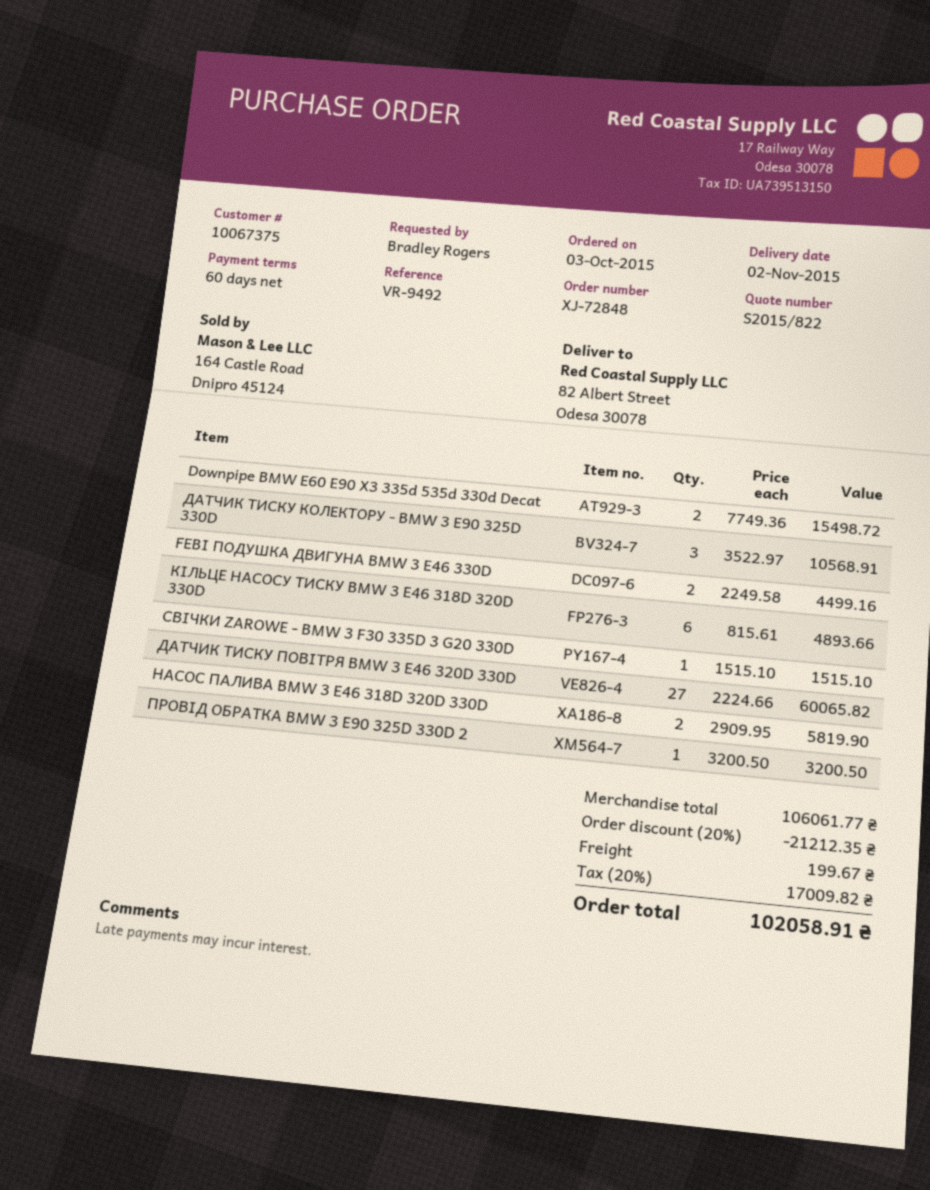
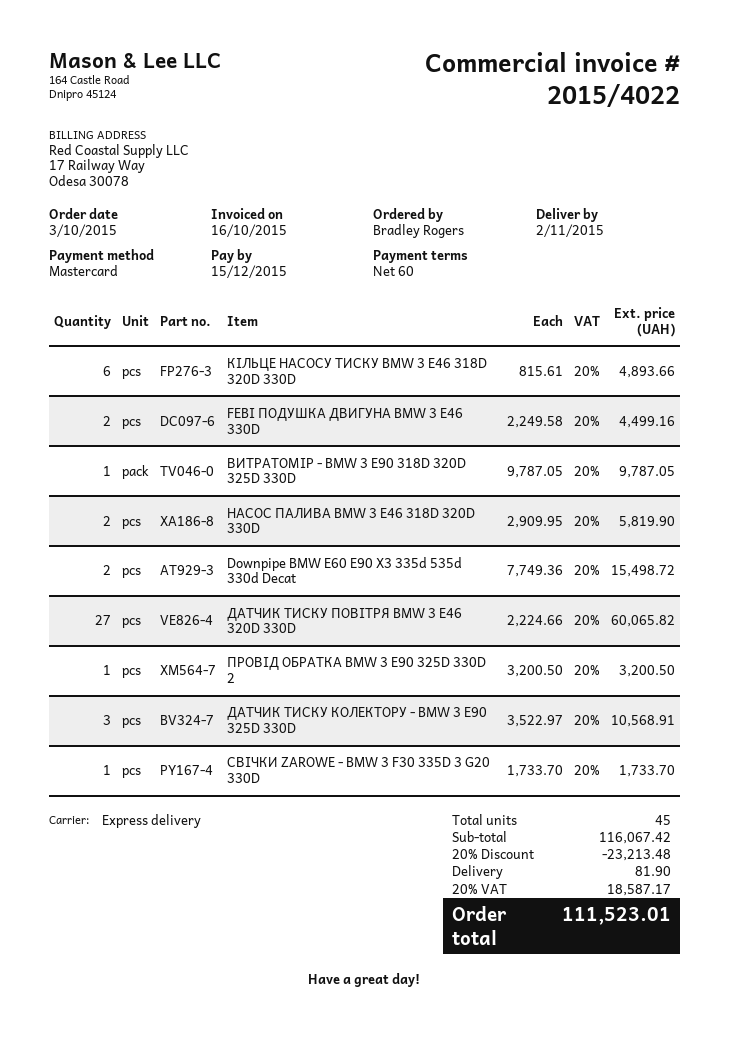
СВІЧКИ ZAROWE - BMW 3 F30 335D 3 G20 330D: 1 x 1515.10 = 1515.10 -> 1 x 1733.70 = 1733.70
ВИТРАТОМІР - BMW 3 E90 318D 320D 325D 330D: none -> 1 x 9787.05 = 9787.05
subtotal: 106061.77 -> 116067.42
discount: 20% = 21212.35 -> 20% = 23213.48
shipping: 199.67 -> 81.90
tax: 20% = 17009.82 -> 20% = 18587.17
total: 102058.91 -> 111523.01

